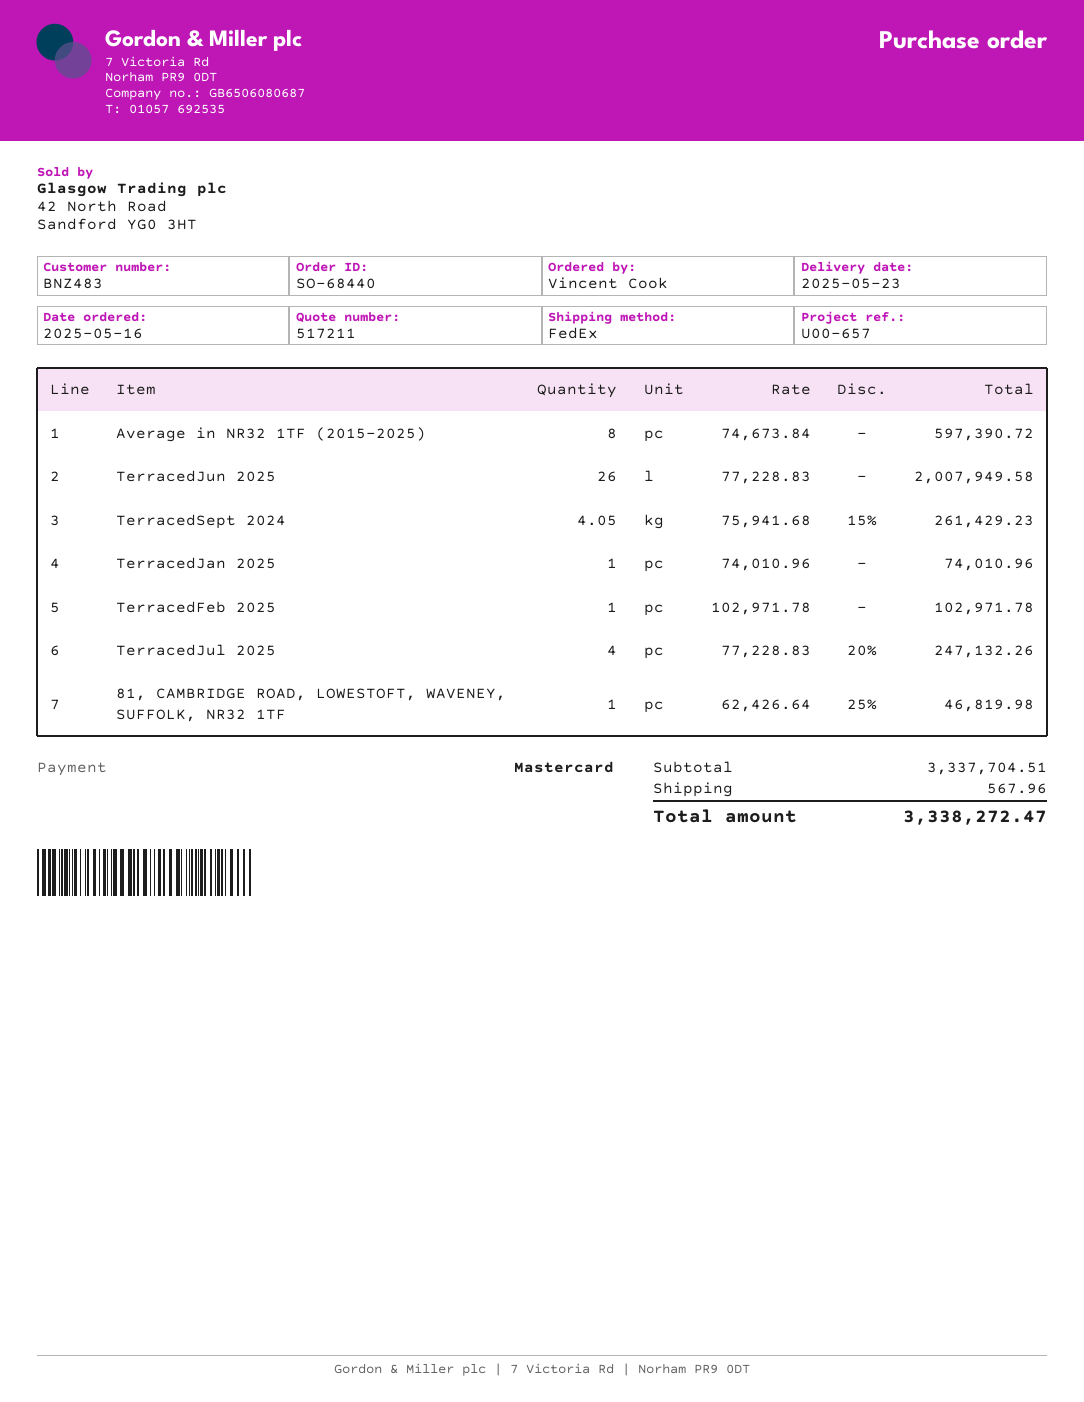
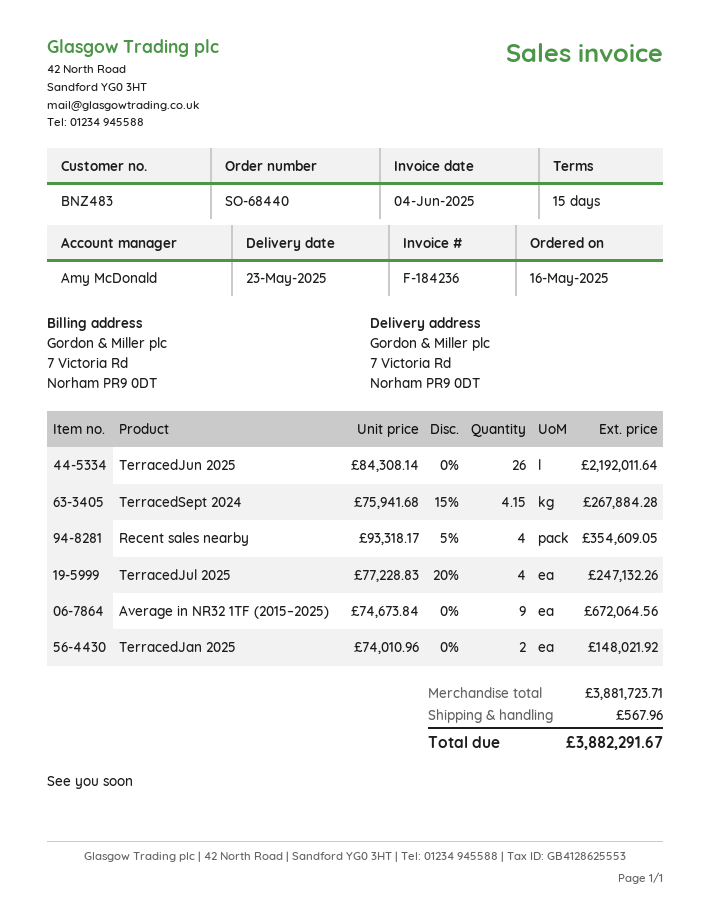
Average in NR32 1TF (2015–2025): 8 x 74673.84 = 597390.72 -> 9 x 74673.84 = 672064.56
TerracedJun 2025: 26 x 77228.83 = 2007949.58 -> 26 x 84308.14 = 2192011.64
TerracedSept 2024: 4.05 x 75941.68 - 15% = 261429.23 -> 4.15 x 75941.68 - 15% = 267884.28
TerracedJan 2025: 1 x 74010.96 = 74010.96 -> 2 x 74010.96 = 148021.92
TerracedFeb 2025: 1 x 102971.78 = 102971.78 -> none
81, CAMBRIDGE ROAD, LOWESTOFT, WAVENEY, SUFFOLK, NR32 1TF: 1 x 62426.64 - 25% = 46819.98 -> none
Recent sales nearby: none -> 4 x 93318.17 - 5% = 354609.05
subtotal: 3337704.51 -> 3881723.71
total: 3338272.47 -> 3882291.67

